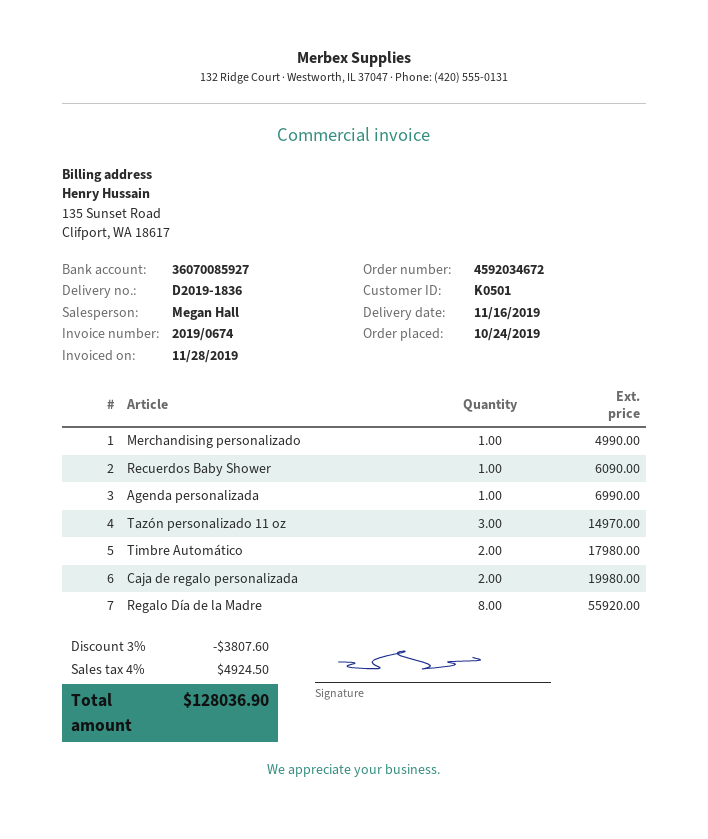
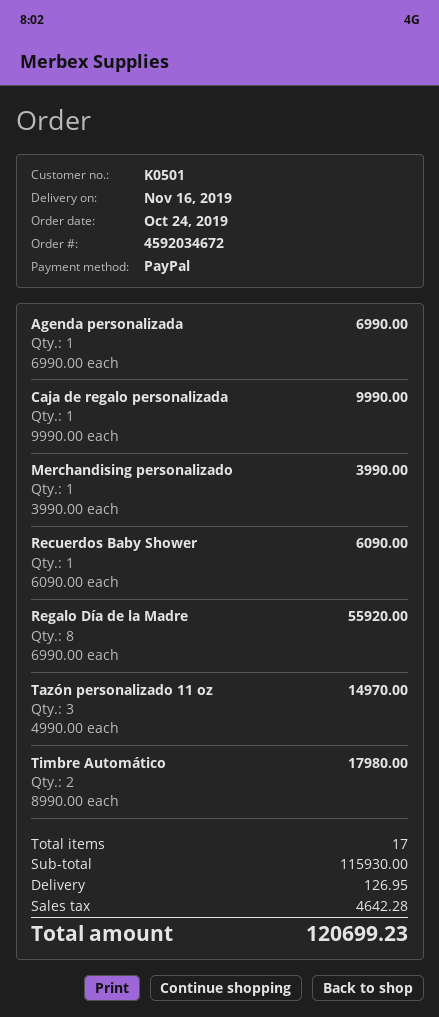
Merchandising personalizado: 1 for 4990.00 -> 1 for 3990.00
Caja de regalo personalizada: 2 for 19980.00 -> 1 for 9990.00
discount: 3% = 3807.60 -> none
shipping: none -> 126.95
tax: 4924.50 -> 4642.28
total: 128036.90 -> 120699.23

